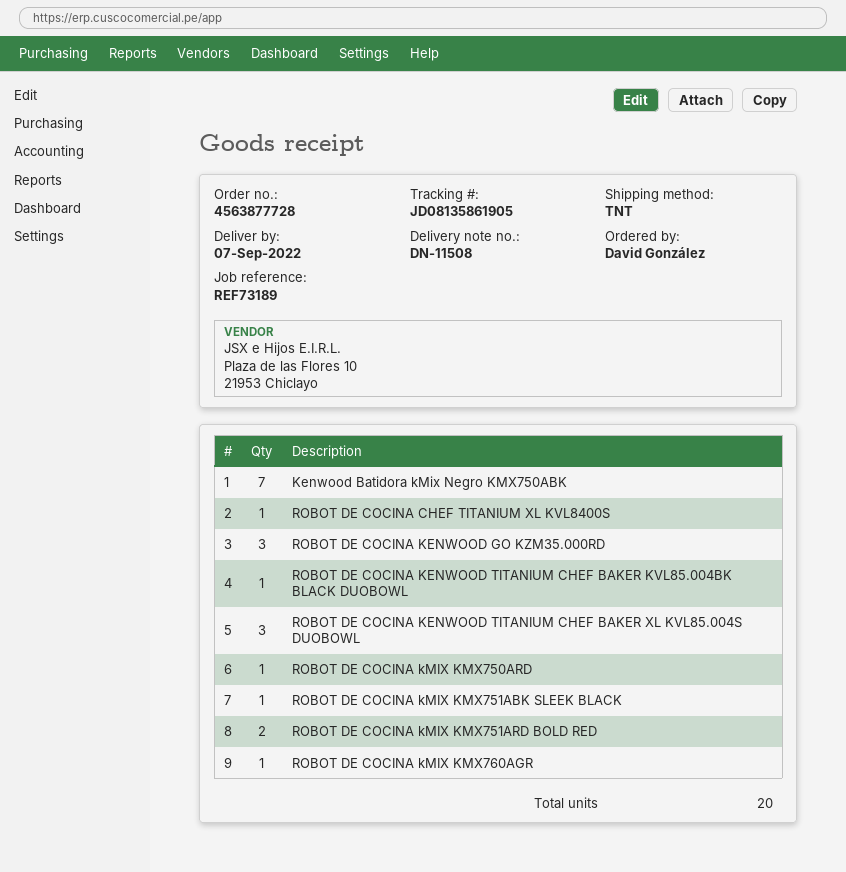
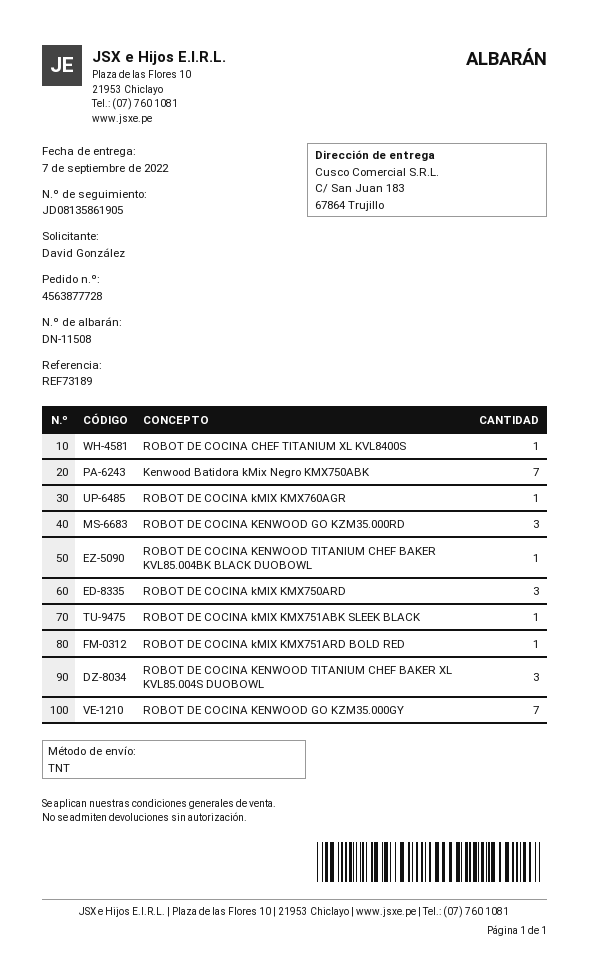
ROBOT DE COCINA kMIX KMX750ARD: 1 -> 3
ROBOT DE COCINA kMIX KMX751ARD BOLD RED: 2 -> 1
ROBOT DE COCINA KENWOOD GO KZM35.000GY: none -> 7

